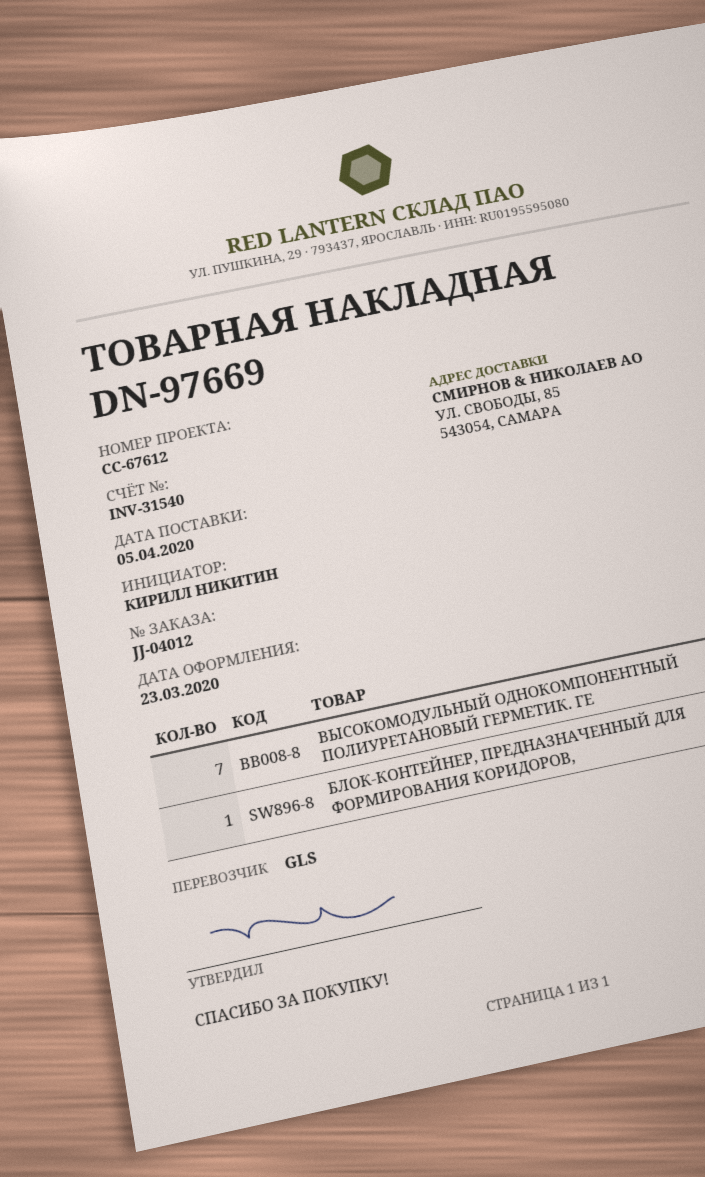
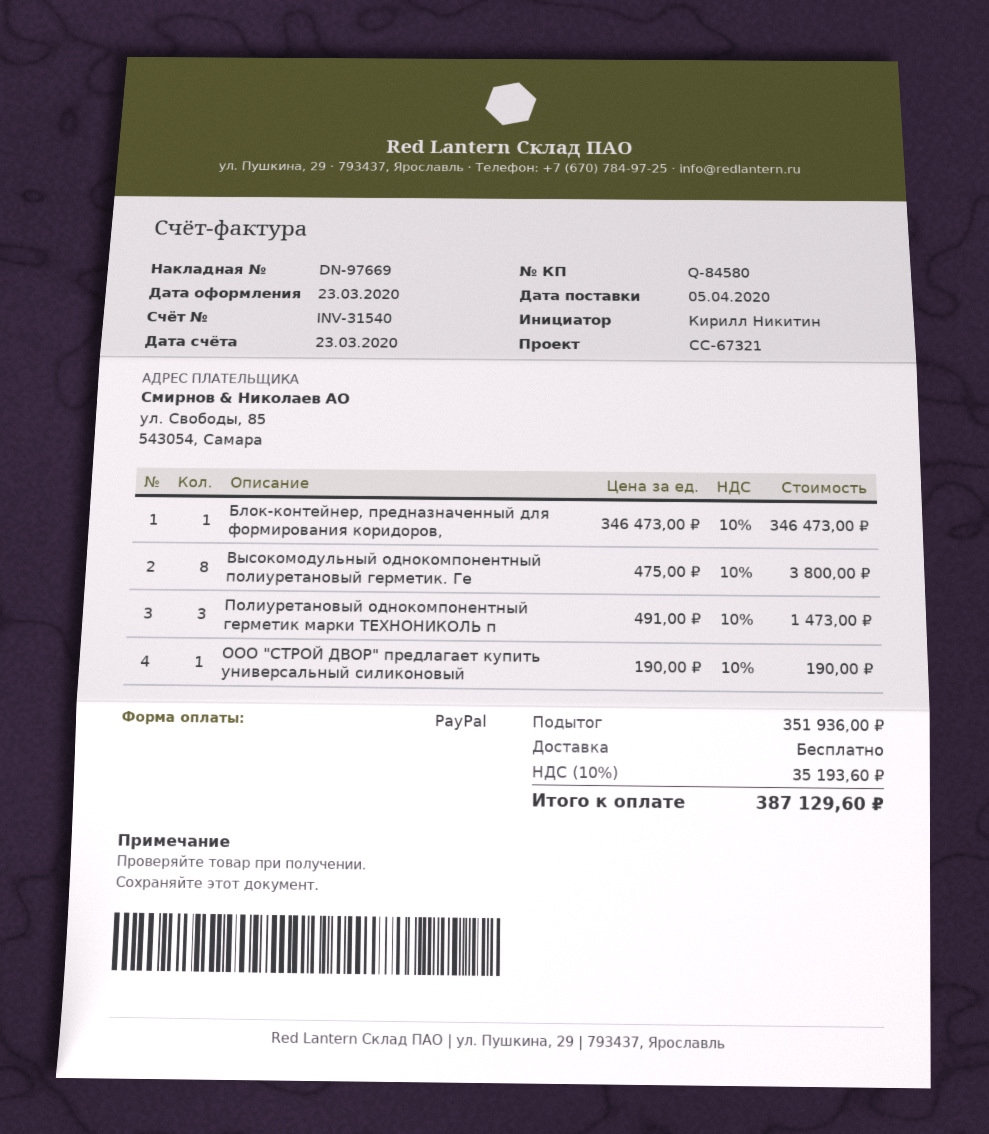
reference: CC-67612 -> CC-67321
ВЫСОКОМОДУЛЬНЫЙ ОДНОКОМПОНЕНТНЫЙ ПОЛИУРЕТАНОВЫЙ ГЕРМЕТИК. ГЕ: 7 -> 8
Полиуретановый однокомпонентный герметик марки ТЕХНОНИКОЛЬ п: none -> 3
ООО "СТРОЙ ДВОР" предлагает купить универсальный силиконовый: none -> 1

